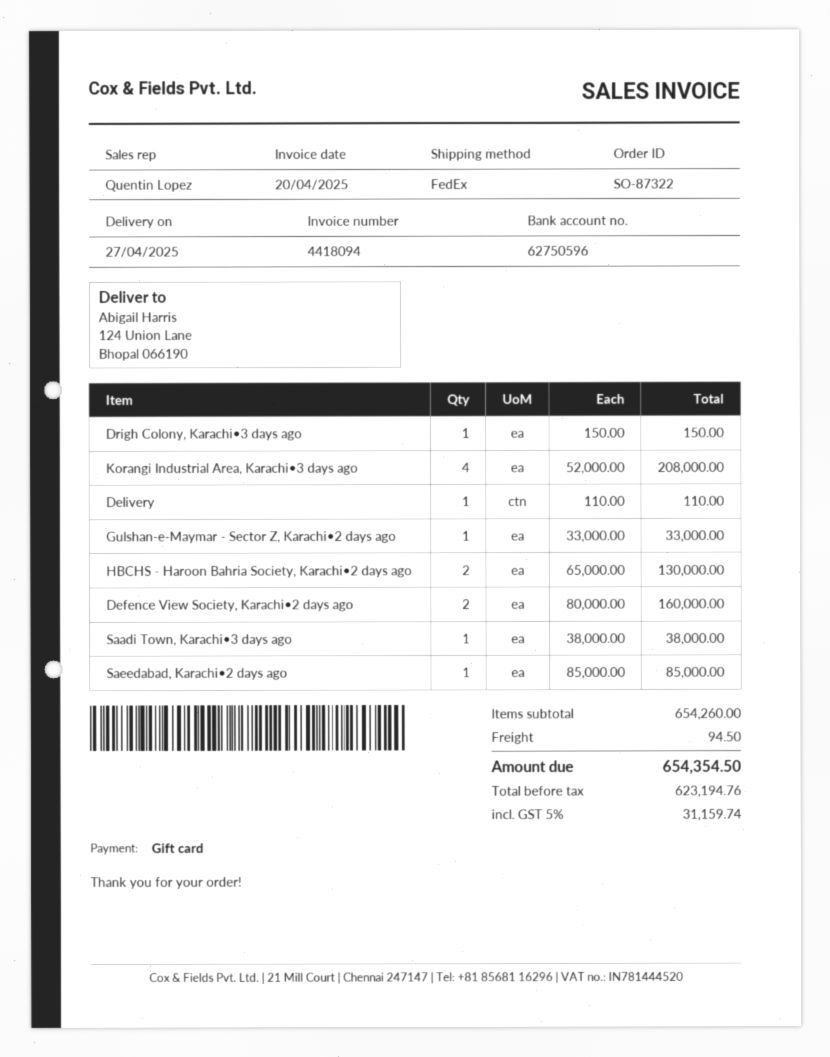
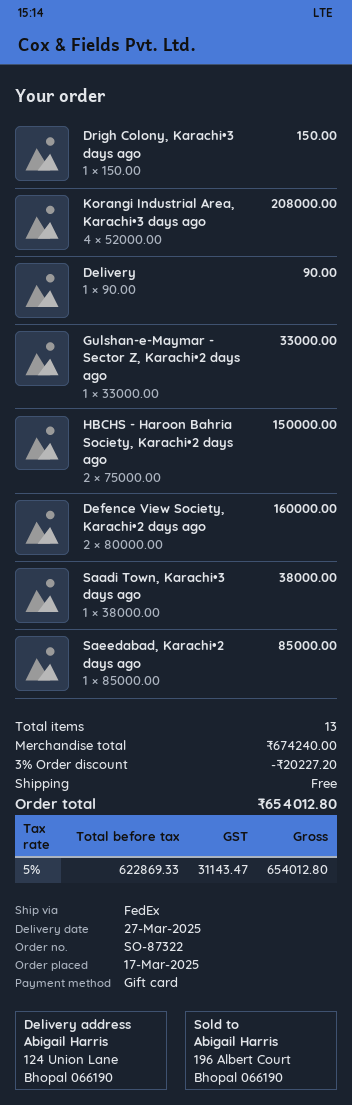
delivery date: 2025-04-27 -> 2025-03-27
Delivery: 1 x 110.00 = 110.00 -> 1 x 90.00 = 90.00
HBCHS - Haroon Bahria Society, Karachi•2 days ago: 2 x 65000.00 = 130000.00 -> 2 x 75000.00 = 150000.00
subtotal: 654260.00 -> 674240.00
discount: none -> 3% = 20227.20
shipping: 94.50 -> 0.00
net: 623194.76 -> 622869.33
tax: 5% = 31159.74 -> 5% = 31143.47
total: 654354.50 -> 654012.80

